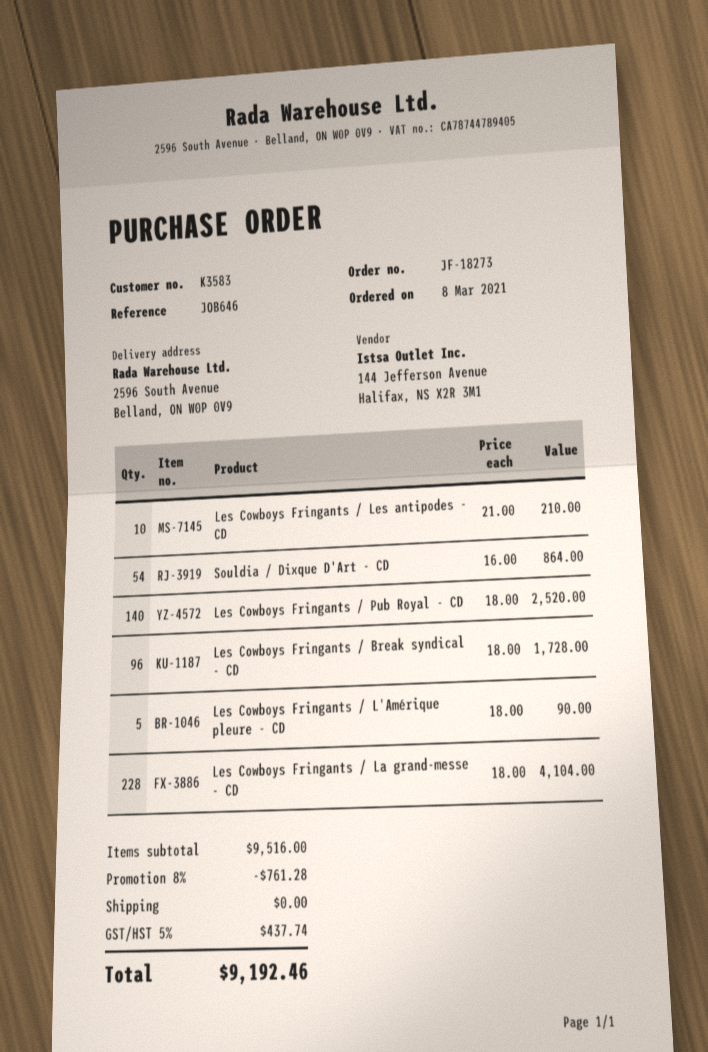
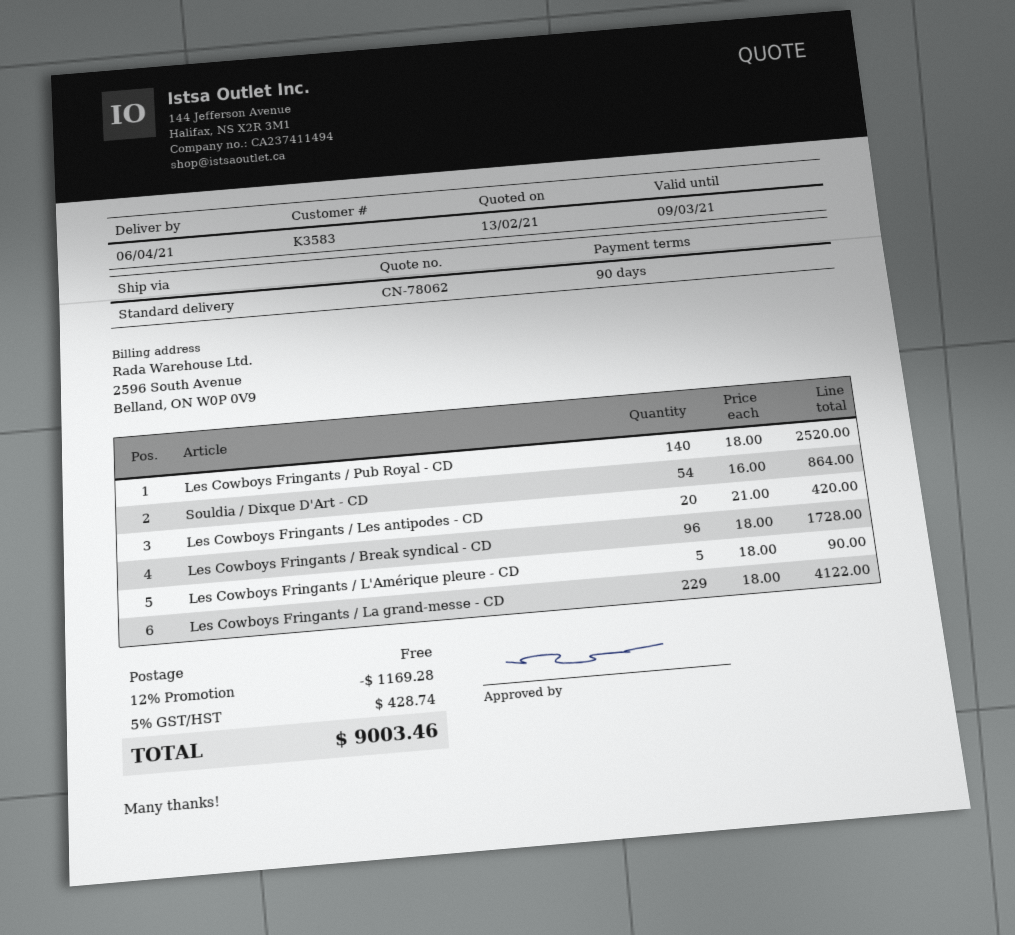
Les Cowboys Fringants / Les antipodes - CD: 10 x 21.00 = 210.00 -> 20 x 21.00 = 420.00
Les Cowboys Fringants / La grand-messe - CD: 228 x 18.00 = 4104.00 -> 229 x 18.00 = 4122.00
discount: 8% = 761.28 -> 12% = 1169.28
tax: 5% = 437.74 -> 5% = 428.74
total: 9192.46 -> 9003.46

